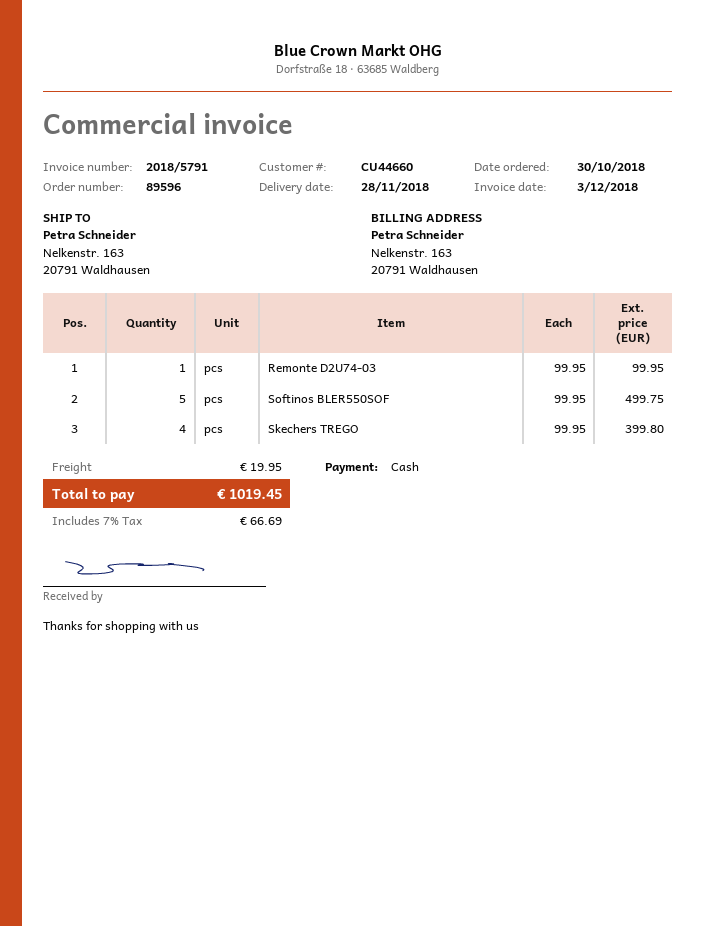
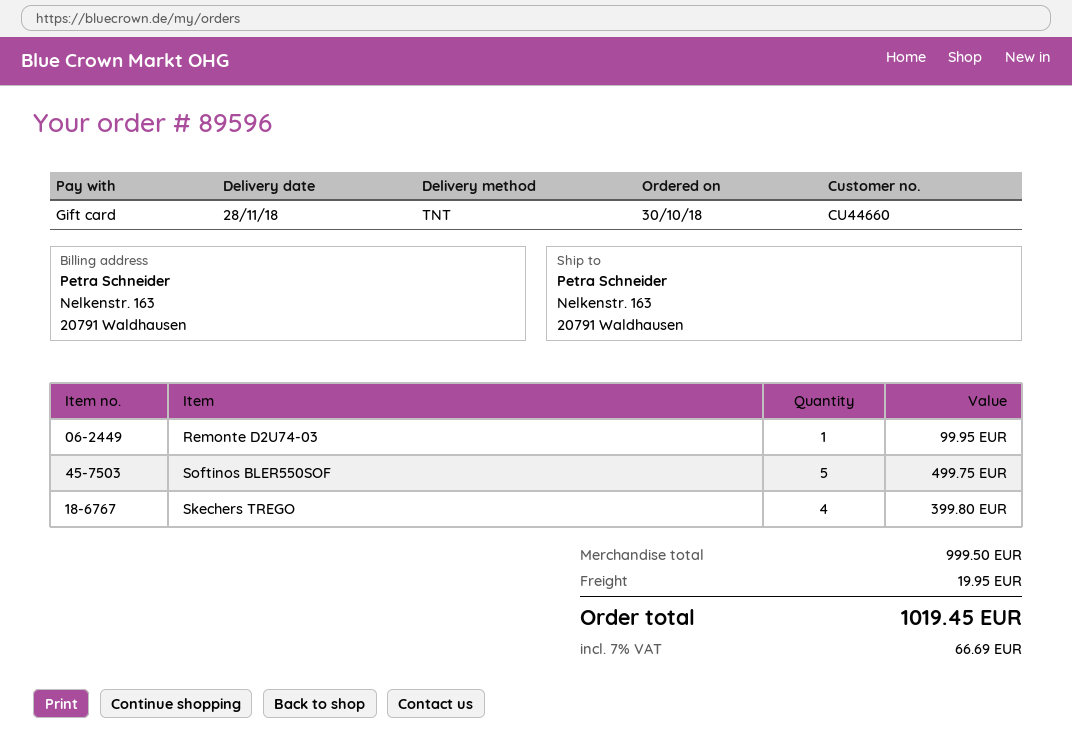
payment method: cash -> gift card

